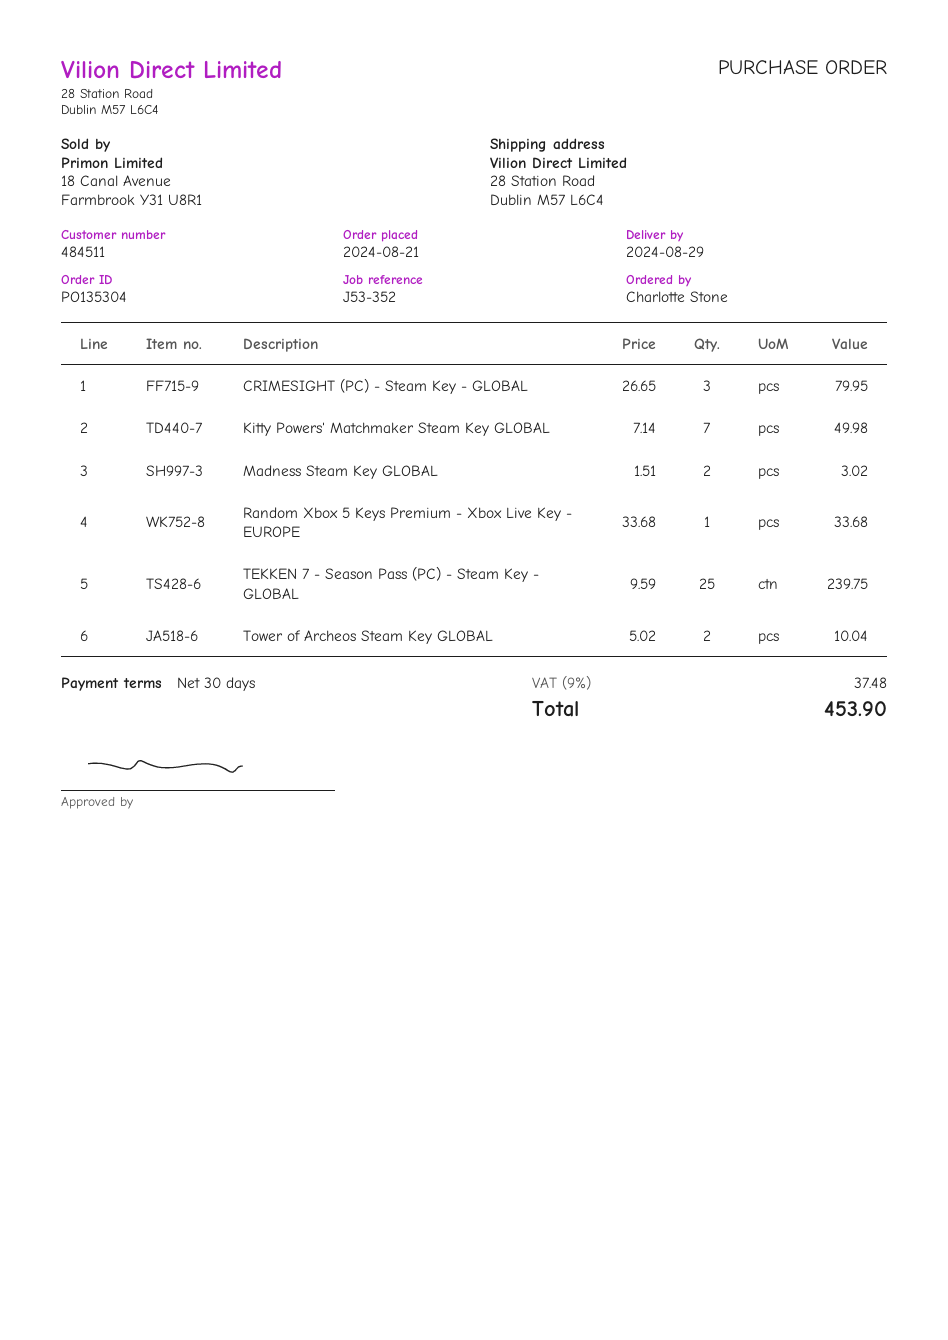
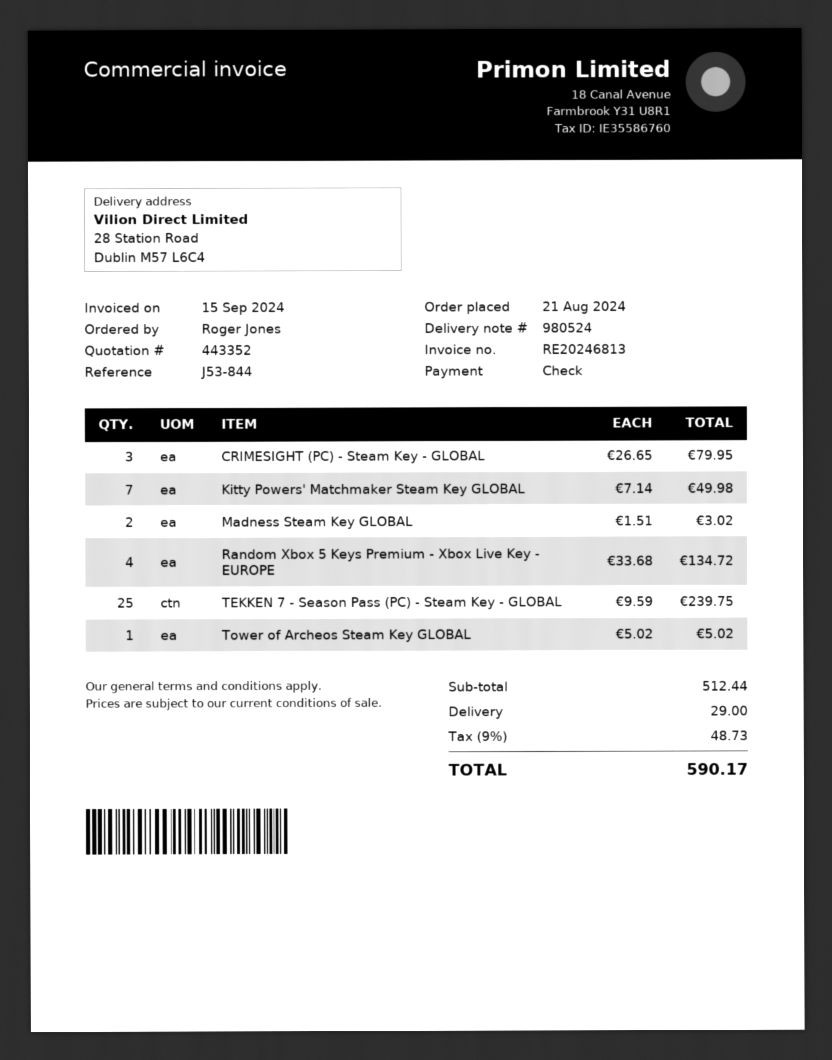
reference: J53-352 -> J53-844
ordered by: Charlotte Stone -> Roger Jones
Random Xbox 5 Keys Premium - Xbox Live Key - EUROPE: 1 x 33.68 = 33.68 -> 4 x 33.68 = 134.72
Tower of Archeos Steam Key GLOBAL: 2 x 5.02 = 10.04 -> 1 x 5.02 = 5.02
shipping: none -> 29.00
tax: 9% = 37.48 -> 9% = 48.73
total: 453.90 -> 590.17

